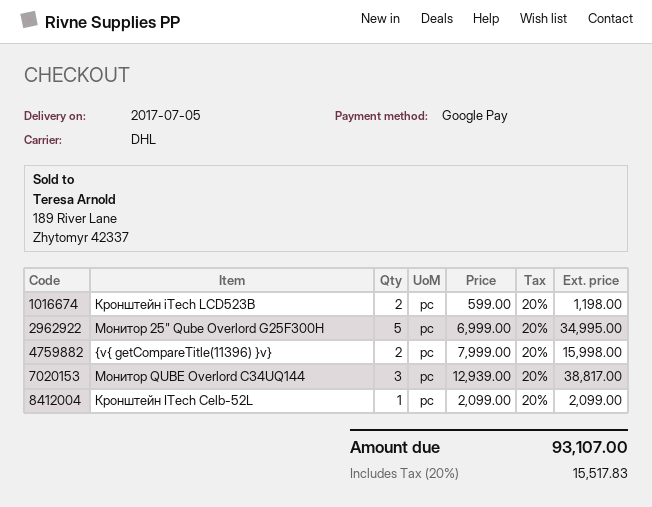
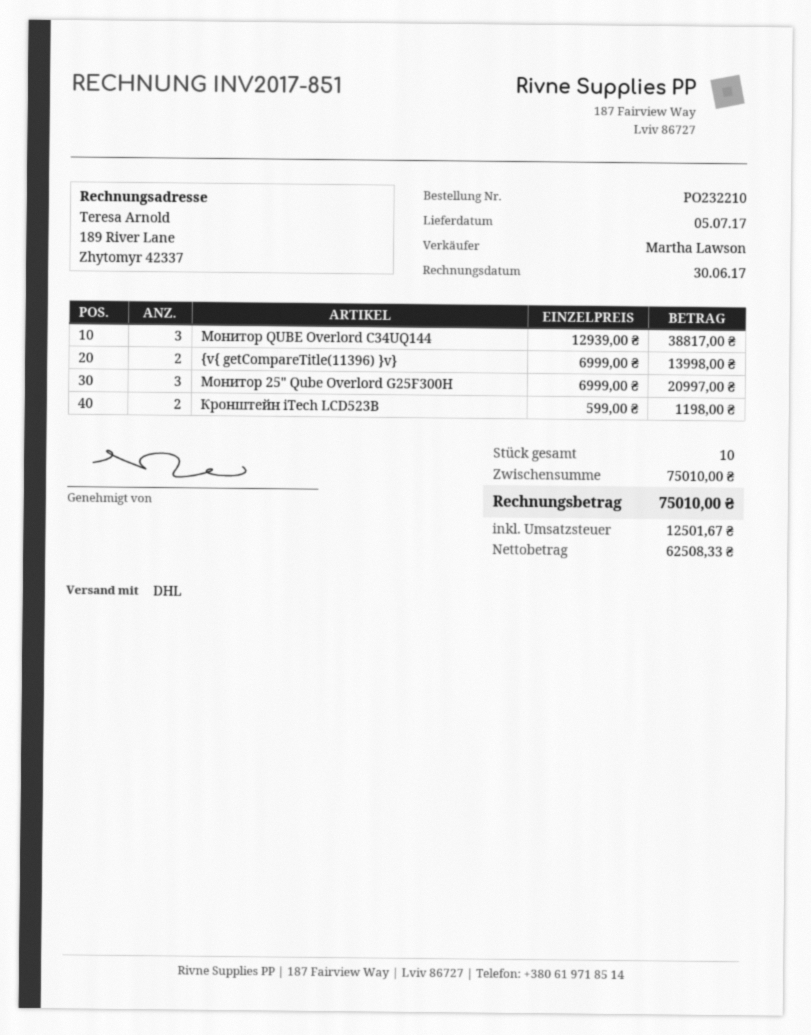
Монитор 25" Qube Overlord G25F300H: 5 x 6999.00 = 34995.00 -> 3 x 6999.00 = 20997.00
{v{ getCompareTitle(11396) }v}: 2 x 7999.00 = 15998.00 -> 2 x 6999.00 = 13998.00
Кронштейн ITech Celb-52L: 1 x 2099.00 = 2099.00 -> none
tax: 15517.83 -> 12501.67
total: 93107.00 -> 75010.00

